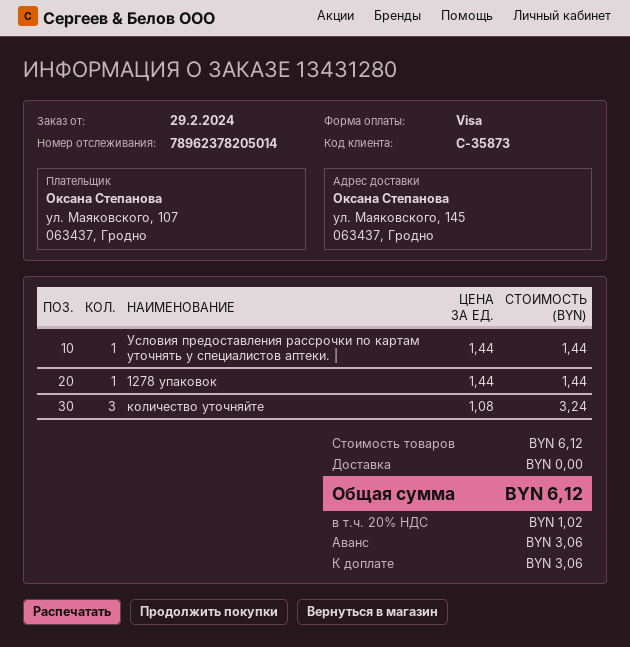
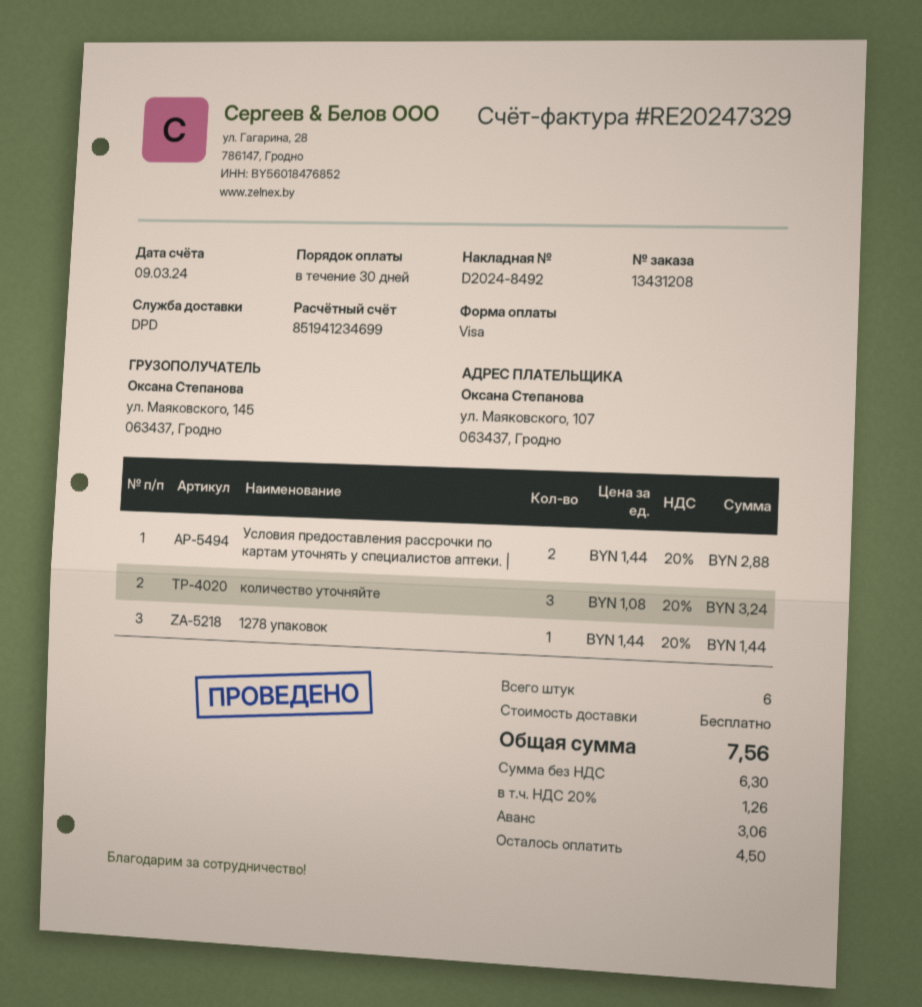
order number: 13431280 -> 13431208
Условия предоставления рассрочки по картам уточнять у специалистов аптеки. |: 1 x 1.44 = 1.44 -> 2 x 1.44 = 2.88
tax: 20% = 1.02 -> 20% = 1.26
total: 6.12 -> 7.56
balance: 3.06 -> 4.50

